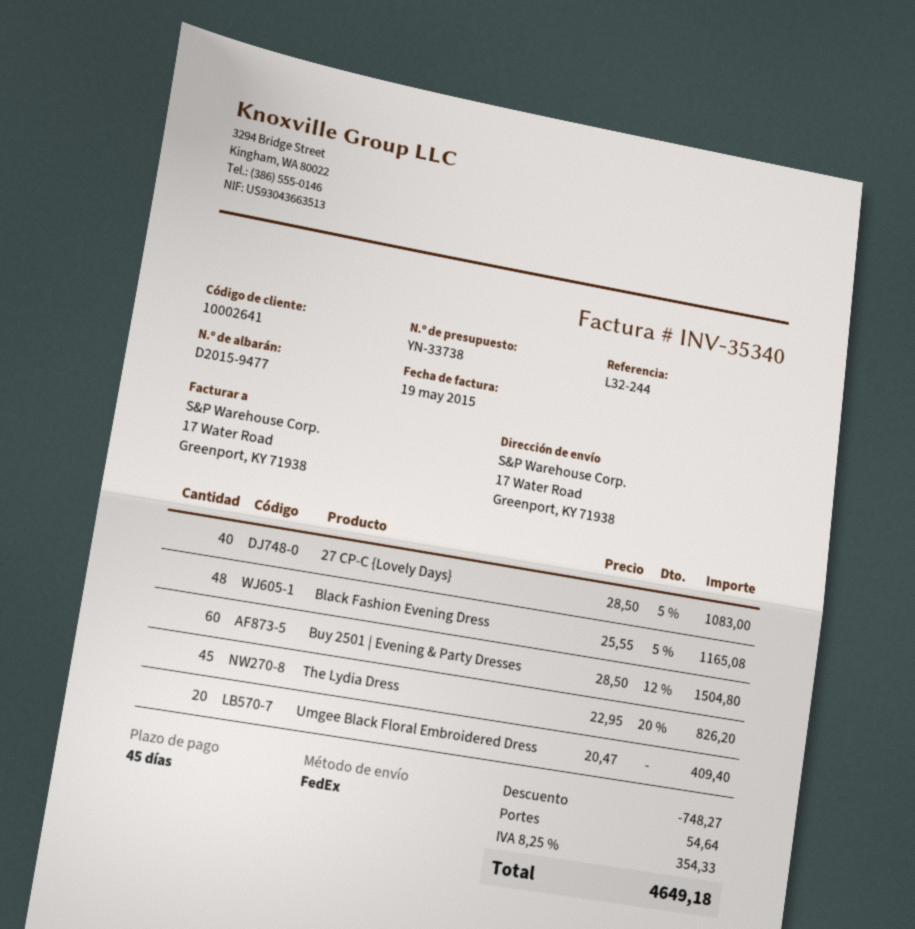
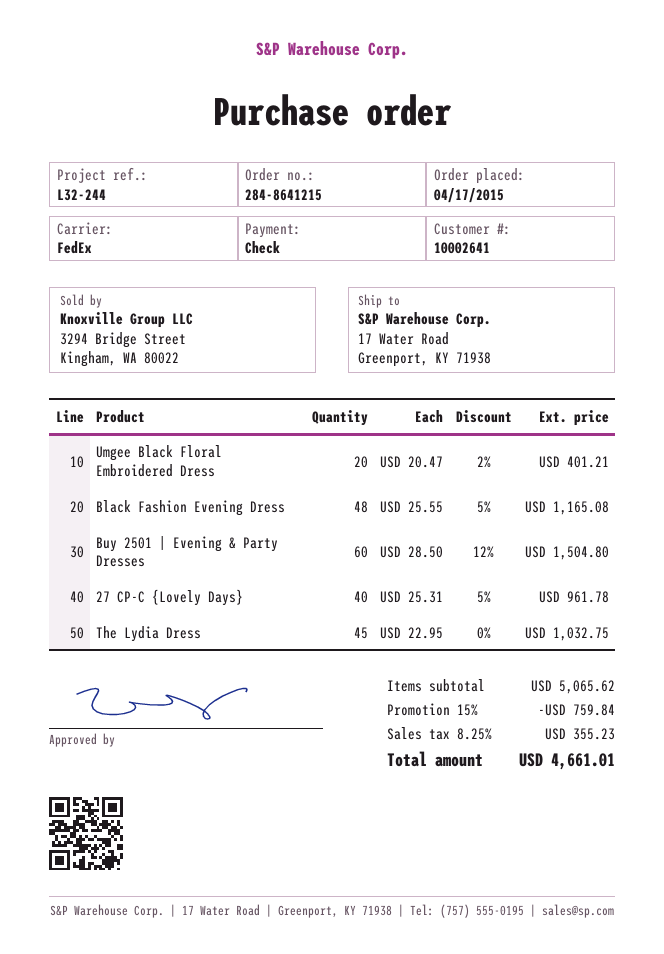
27 CP-C {Lovely Days}: 40 x 28.50 - 5% = 1083.00 -> 40 x 25.31 - 5% = 961.78
The Lydia Dress: 45 x 22.95 - 20% = 826.20 -> 45 x 22.95 = 1032.75
Umgee Black Floral Embroidered Dress: 20 x 20.47 = 409.40 -> 20 x 20.47 - 2% = 401.21
discount: 748.27 -> 759.84
shipping: 54.64 -> none
tax: 8.25% = 354.33 -> 8.25% = 355.23
total: 4649.18 -> 4661.01

